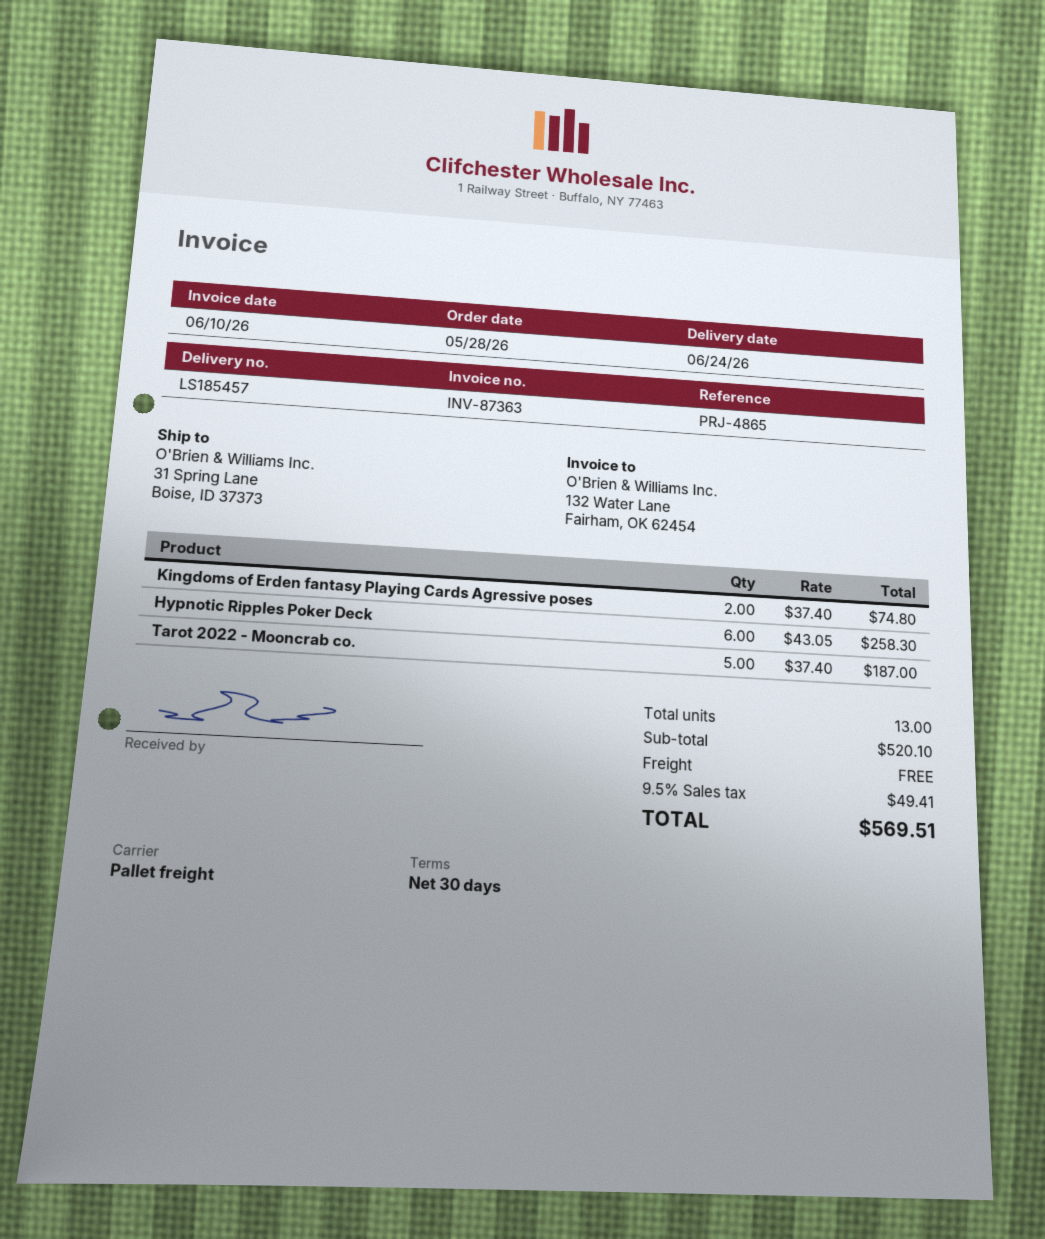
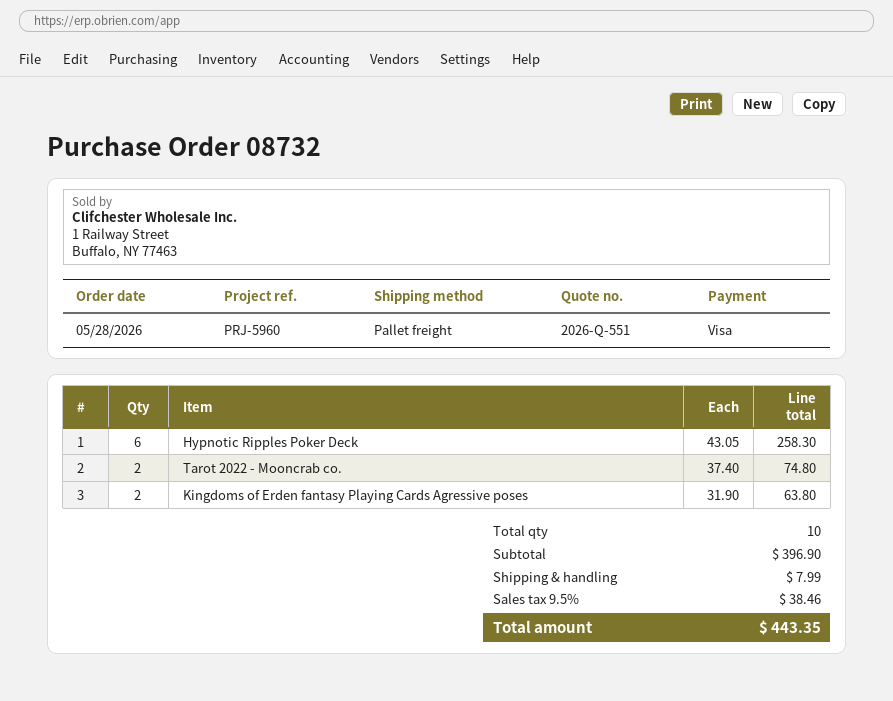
reference: PRJ-4865 -> PRJ-5960
Kingdoms of Erden fantasy Playing Cards Agressive poses: 2 x 37.40 = 74.80 -> 2 x 31.90 = 63.80
Tarot 2022 - Mooncrab co.: 5 x 37.40 = 187.00 -> 2 x 37.40 = 74.80
total quantity: 13 -> 10
subtotal: 520.10 -> 396.90
shipping: 0.00 -> 7.99
tax: 9.5% = 49.41 -> 9.5% = 38.46
total: 569.51 -> 443.35

